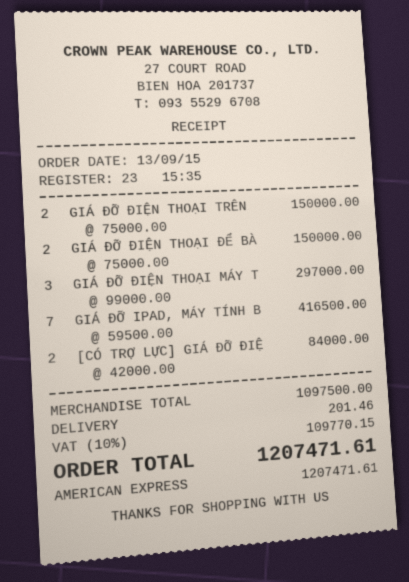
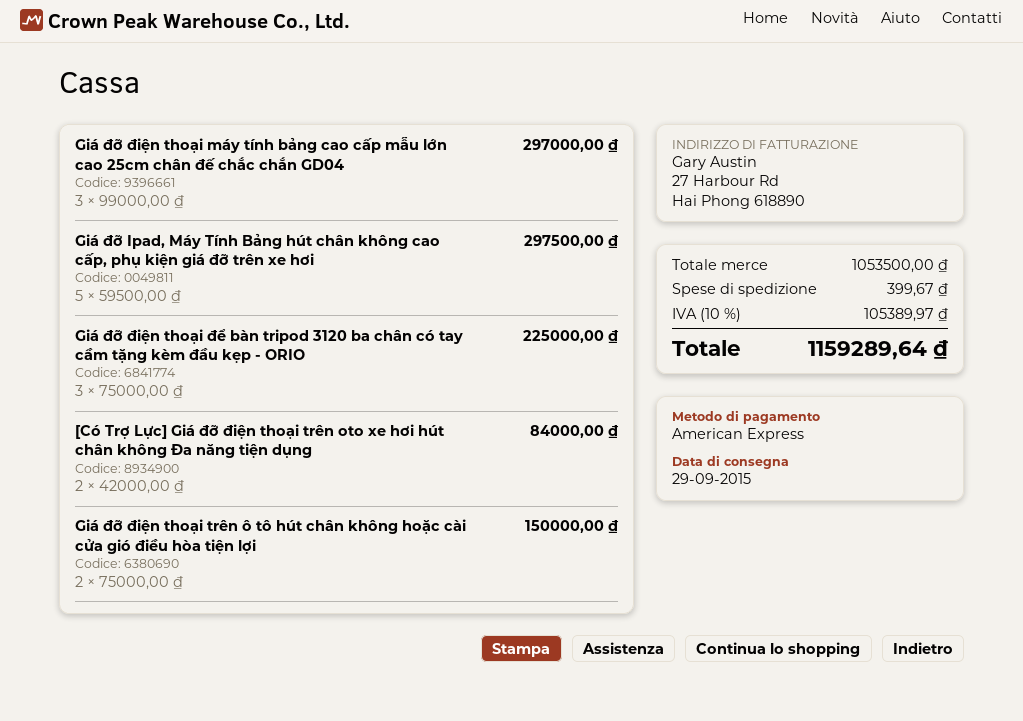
GIÁ ĐỠ ĐIỆN THOẠI ĐỂ BÀ: 2 x 75000.00 = 150000.00 -> 3 x 75000.00 = 225000.00
GIÁ ĐỠ IPAD, MÁY TÍNH B: 7 x 59500.00 = 416500.00 -> 5 x 59500.00 = 297500.00
subtotal: 1097500.00 -> 1053500.00
shipping: 201.46 -> 399.67
tax: 10% = 109770.15 -> 10% = 105389.97
total: 1207471.61 -> 1159289.64

